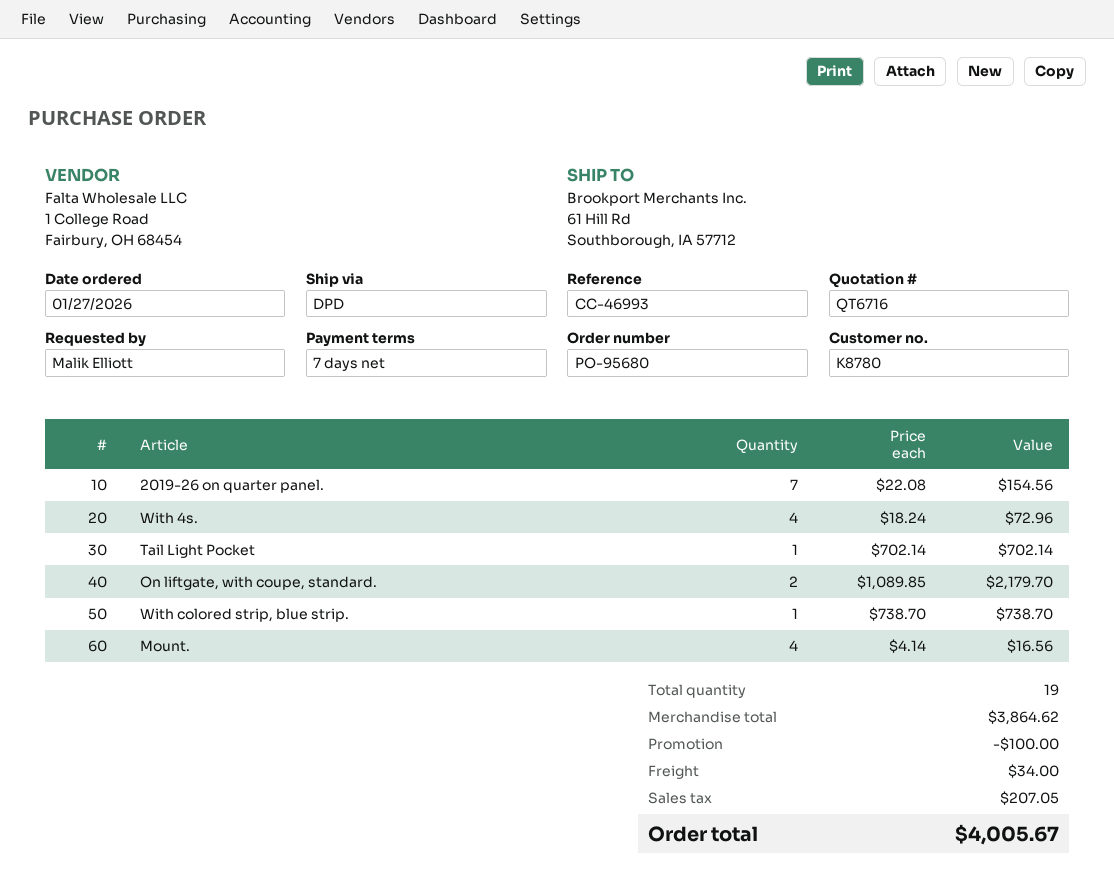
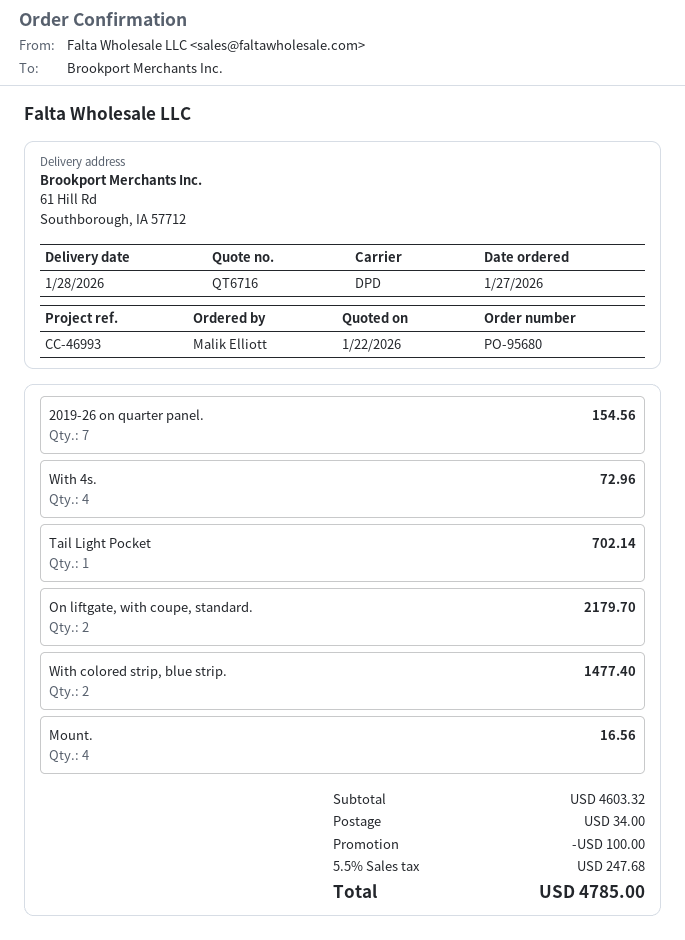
With colored strip, blue strip.: 1 for 738.70 -> 2 for 1477.40
subtotal: 3864.62 -> 4603.32
tax: 207.05 -> 247.68
total: 4005.67 -> 4785.00

